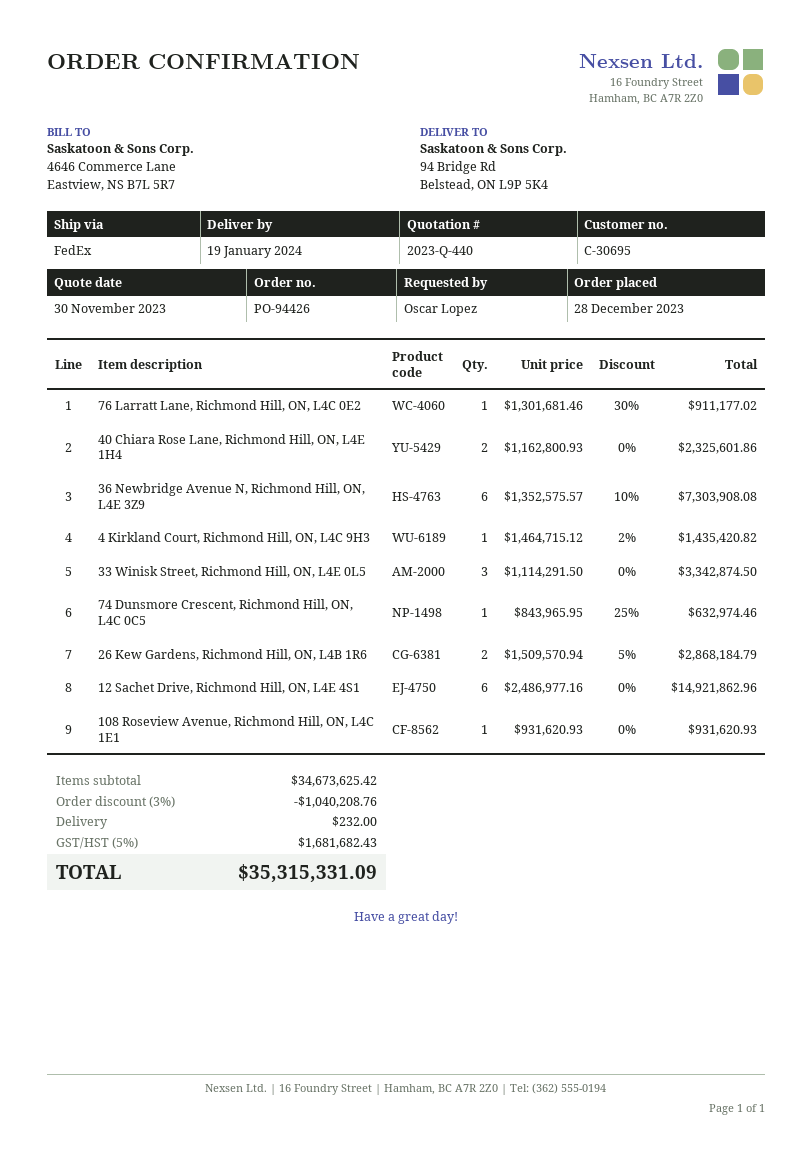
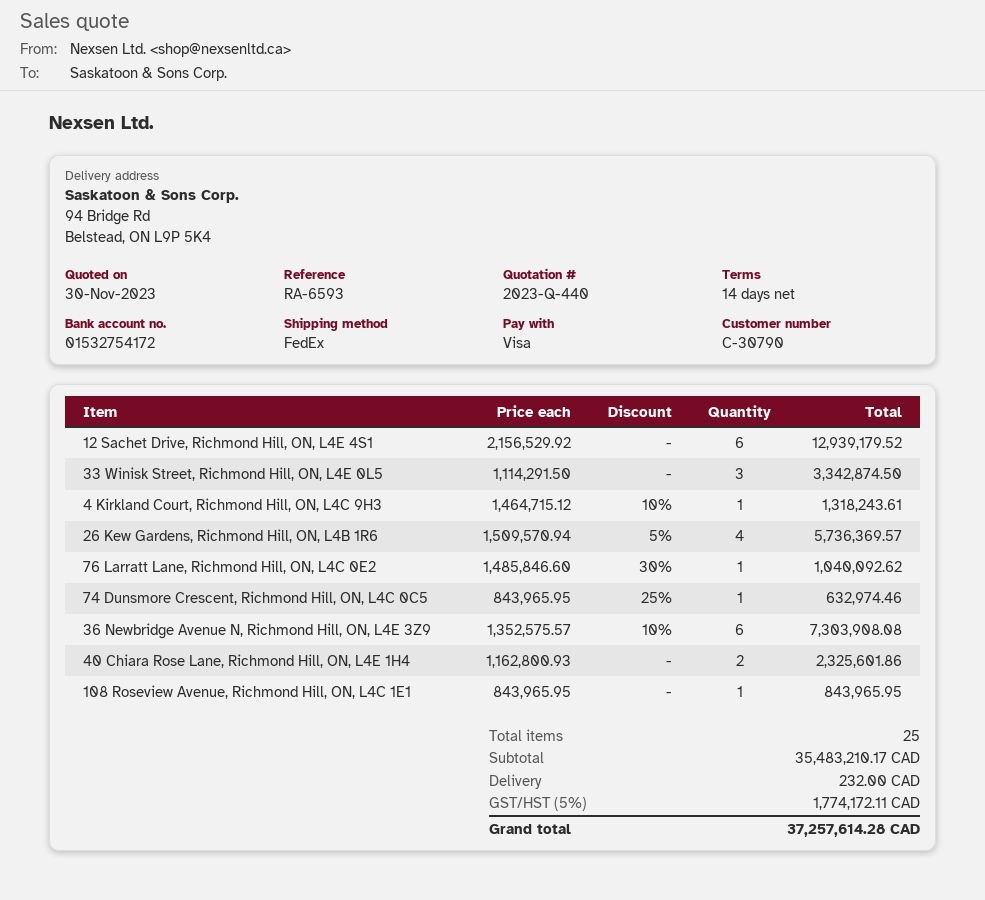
customer number: C-30695 -> C-30790
76 Larratt Lane, Richmond Hill, ON, L4C 0E2: 1 x 1301681.46 - 30% = 911177.02 -> 1 x 1485846.60 - 30% = 1040092.62
4 Kirkland Court, Richmond Hill, ON, L4C 9H3: 1 x 1464715.12 - 2% = 1435420.82 -> 1 x 1464715.12 - 10% = 1318243.61
26 Kew Gardens, Richmond Hill, ON, L4B 1R6: 2 x 1509570.94 - 5% = 2868184.79 -> 4 x 1509570.94 - 5% = 5736369.57
12 Sachet Drive, Richmond Hill, ON, L4E 4S1: 6 x 2486977.16 = 14921862.96 -> 6 x 2156529.92 = 12939179.52
108 Roseview Avenue, Richmond Hill, ON, L4C 1E1: 1 x 931620.93 = 931620.93 -> 1 x 843965.95 = 843965.95
subtotal: 34673625.42 -> 35483210.17
discount: 3% = 1040208.76 -> none
tax: 5% = 1681682.43 -> 5% = 1774172.11
total: 35315331.09 -> 37257614.28

